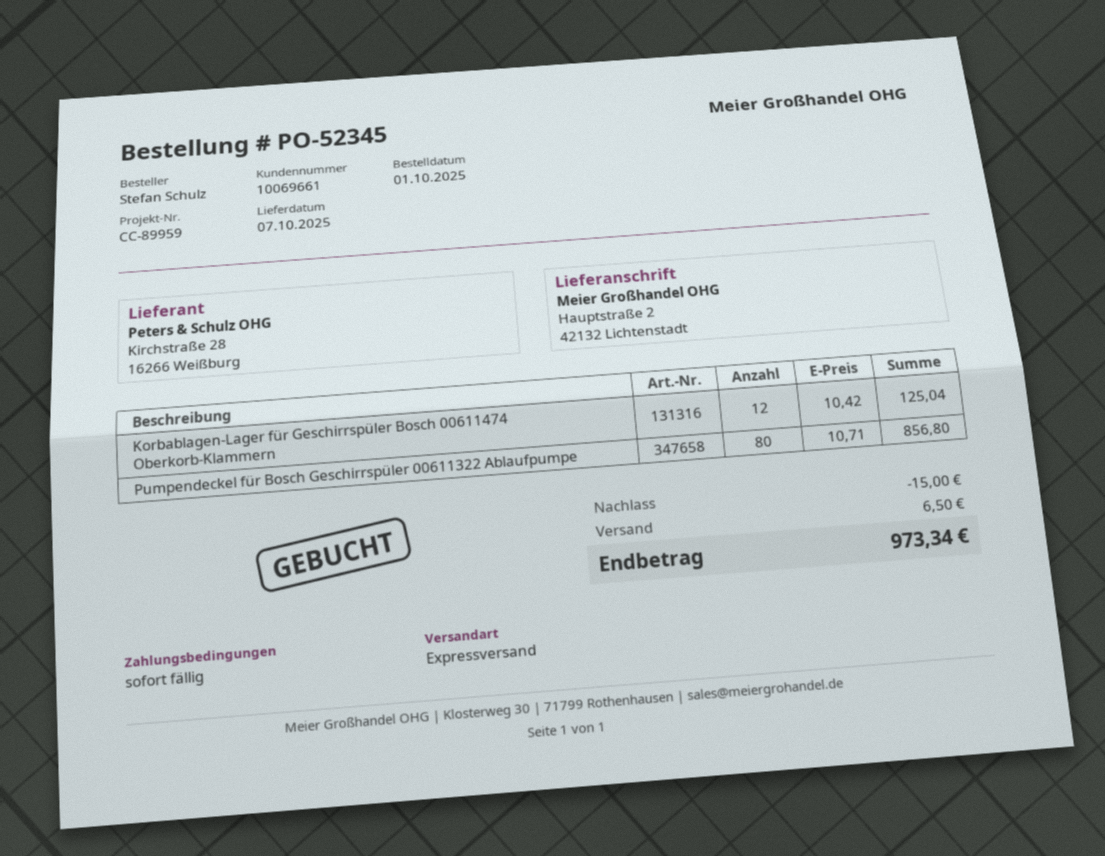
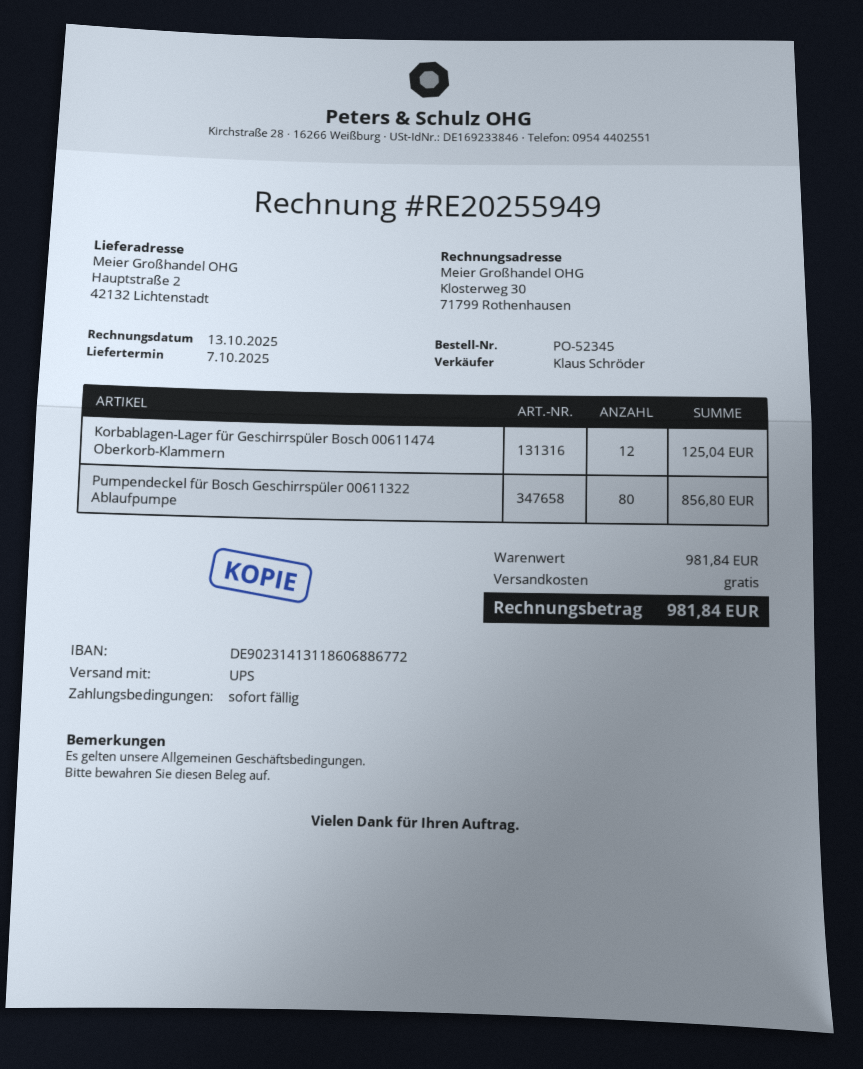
shipping method: express -> UPS
discount: 15.00 -> none
shipping: 6.50 -> 0.00
total: 973.34 -> 981.84

